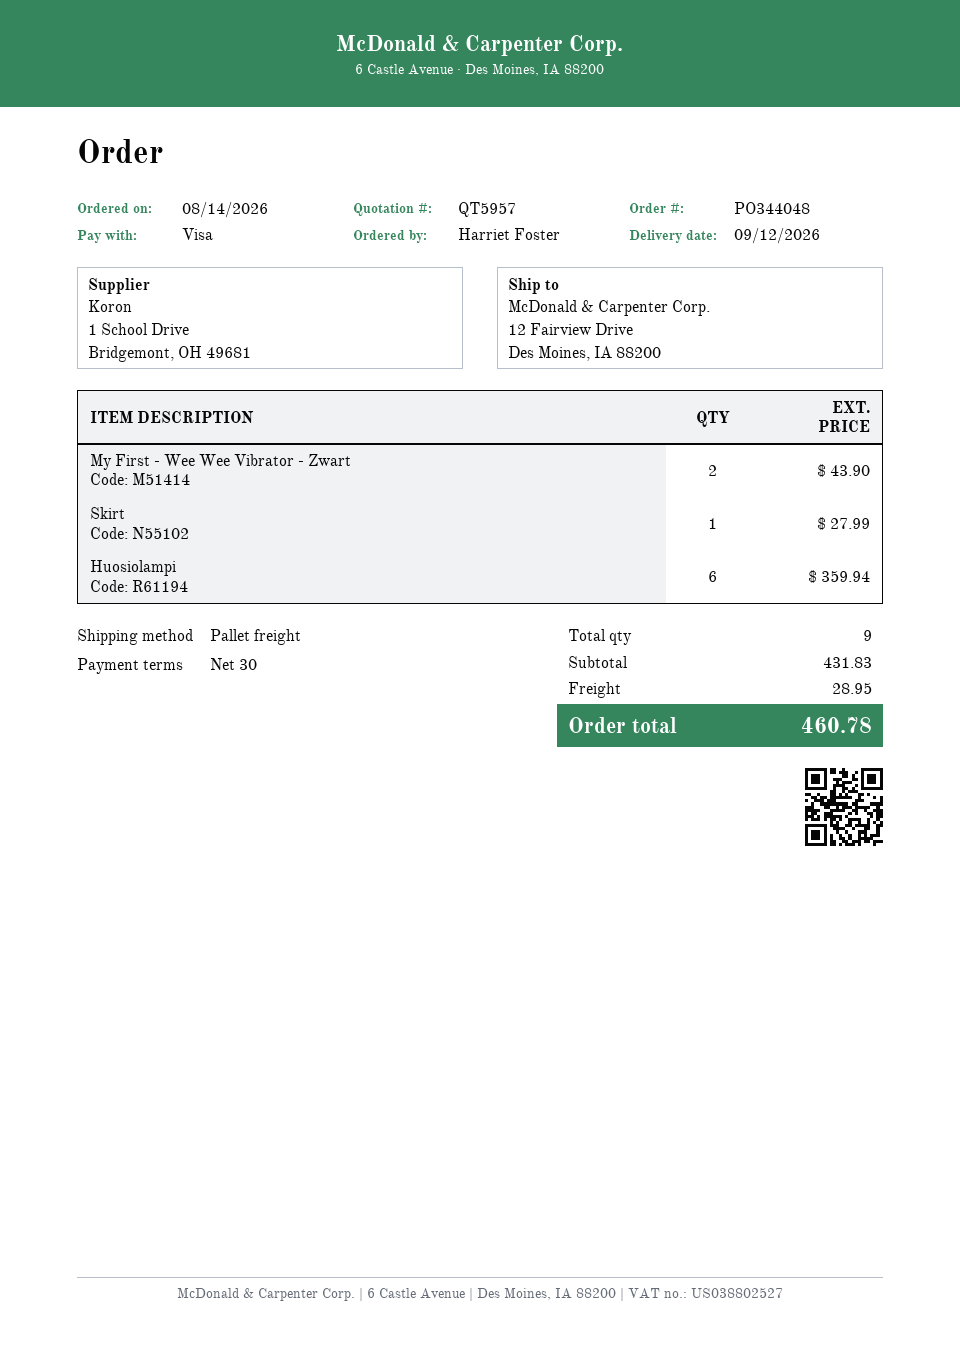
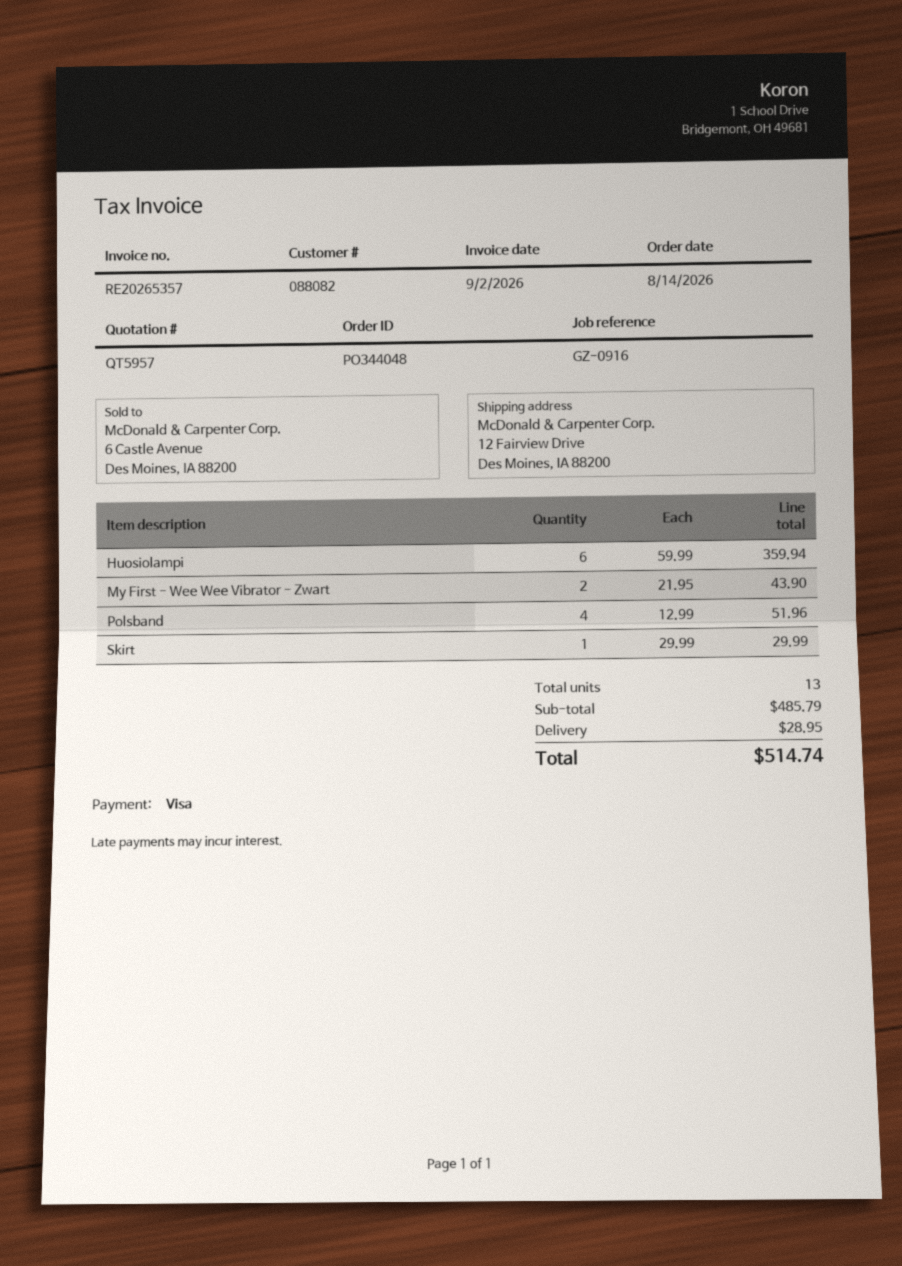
Skirt: 1 for 27.99 -> 1 for 29.99
Polsband: none -> 4 for 51.96
total quantity: 9 -> 13
subtotal: 431.83 -> 485.79
total: 460.78 -> 514.74

